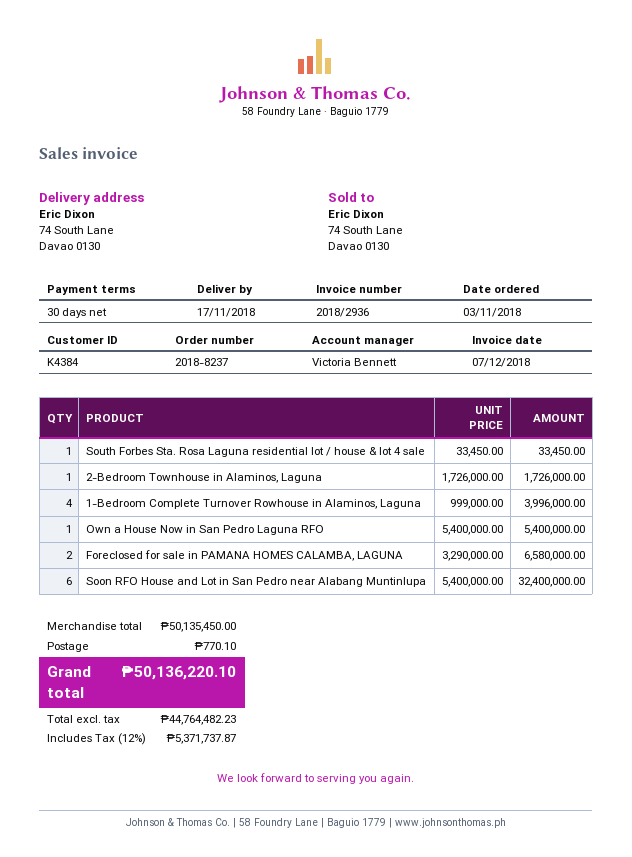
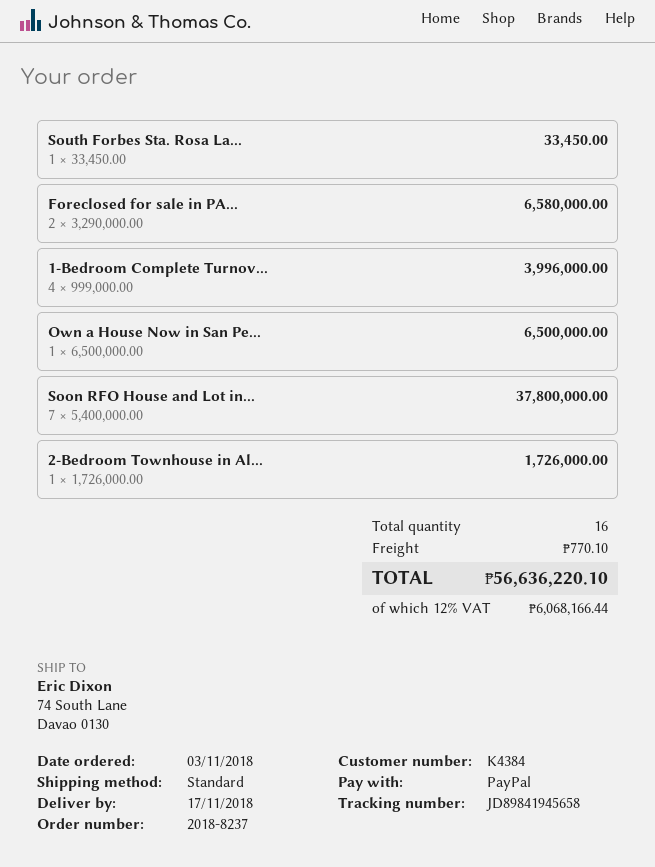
Own a House Now in San Pedro Laguna RFO: 1 x 5400000.00 = 5400000.00 -> 1 x 6500000.00 = 6500000.00
Soon RFO House and Lot in San Pedro near Alabang Muntinlupa: 6 x 5400000.00 = 32400000.00 -> 7 x 5400000.00 = 37800000.00
tax: 12% = 5371737.87 -> 12% = 6068166.44
total: 50136220.10 -> 56636220.10

